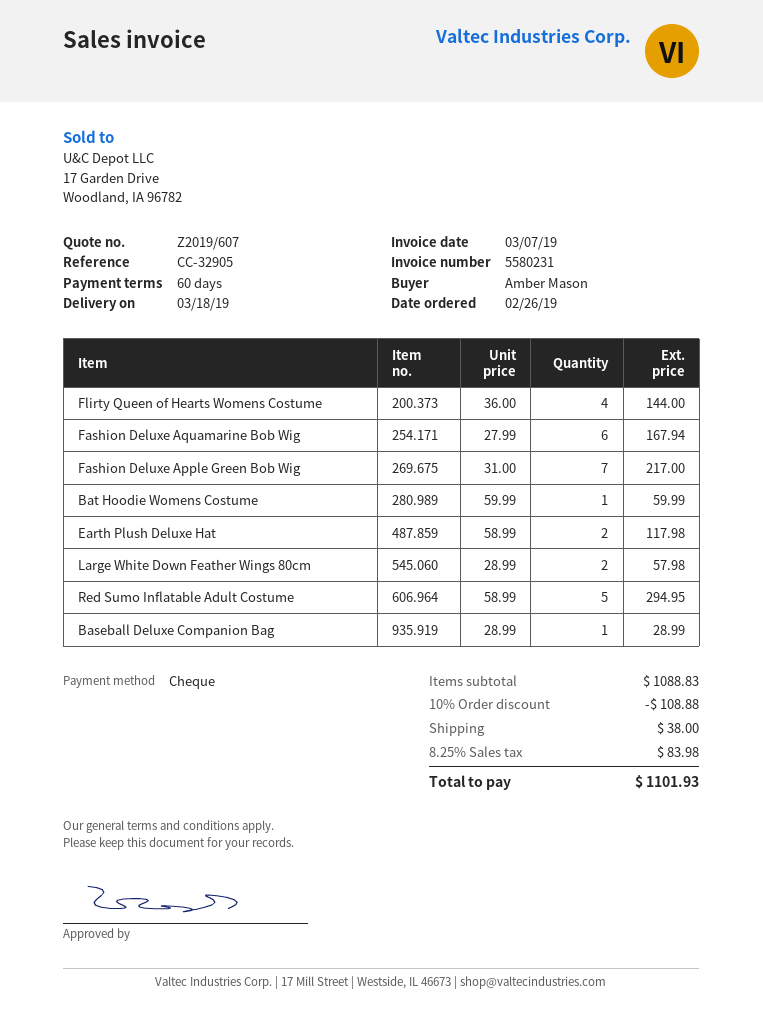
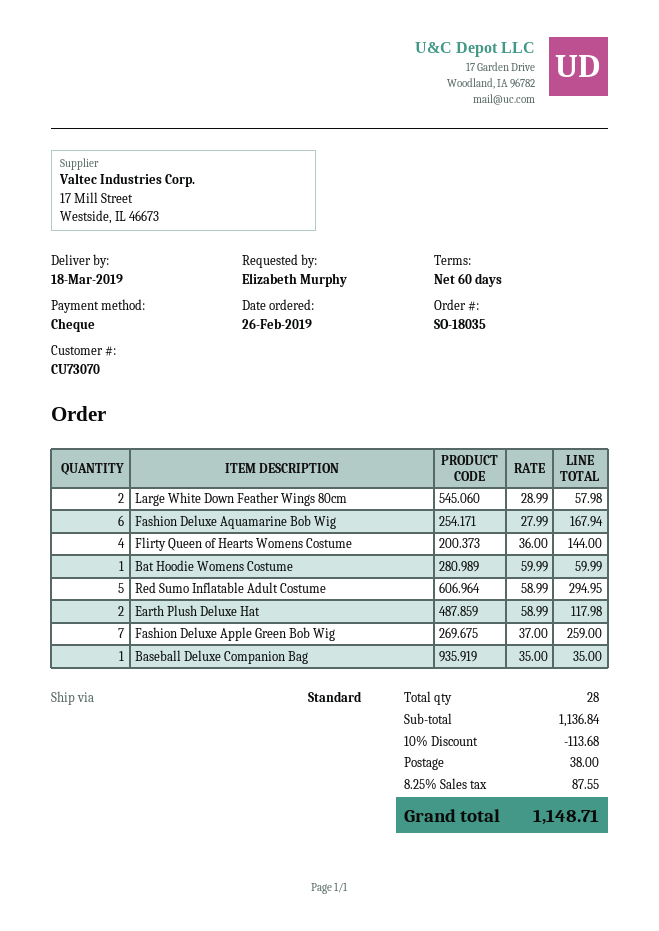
ordered by: Amber Mason -> Elizabeth Murphy
Fashion Deluxe Apple Green Bob Wig: 7 x 31.00 = 217.00 -> 7 x 37.00 = 259.00
Baseball Deluxe Companion Bag: 1 x 28.99 = 28.99 -> 1 x 35.00 = 35.00
subtotal: 1088.83 -> 1136.84
discount: 10% = 108.88 -> 10% = 113.68
tax: 8.25% = 83.98 -> 8.25% = 87.55
total: 1101.93 -> 1148.71

